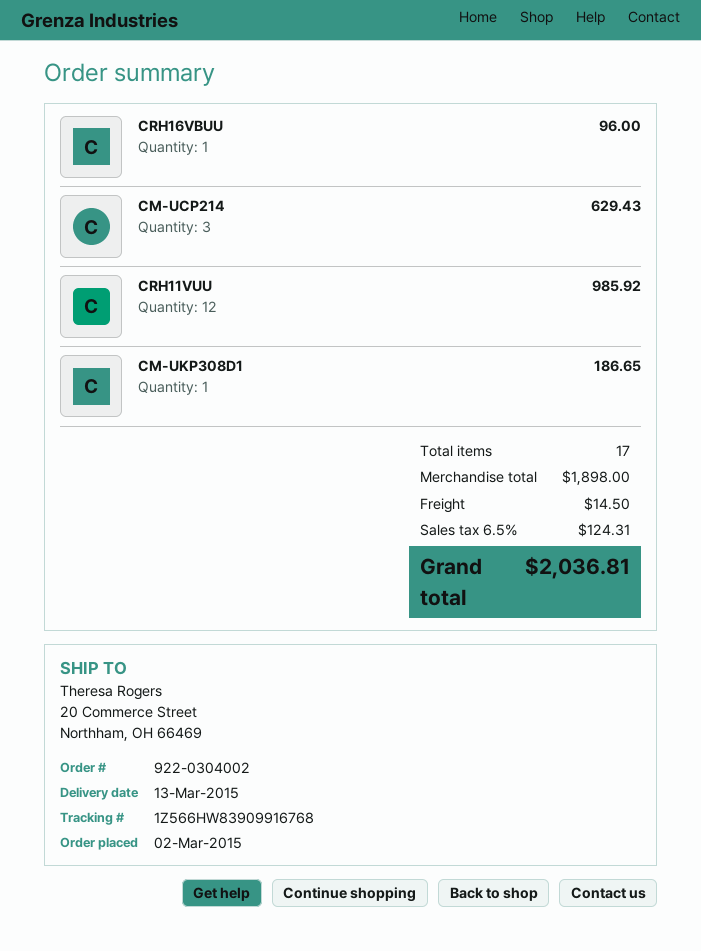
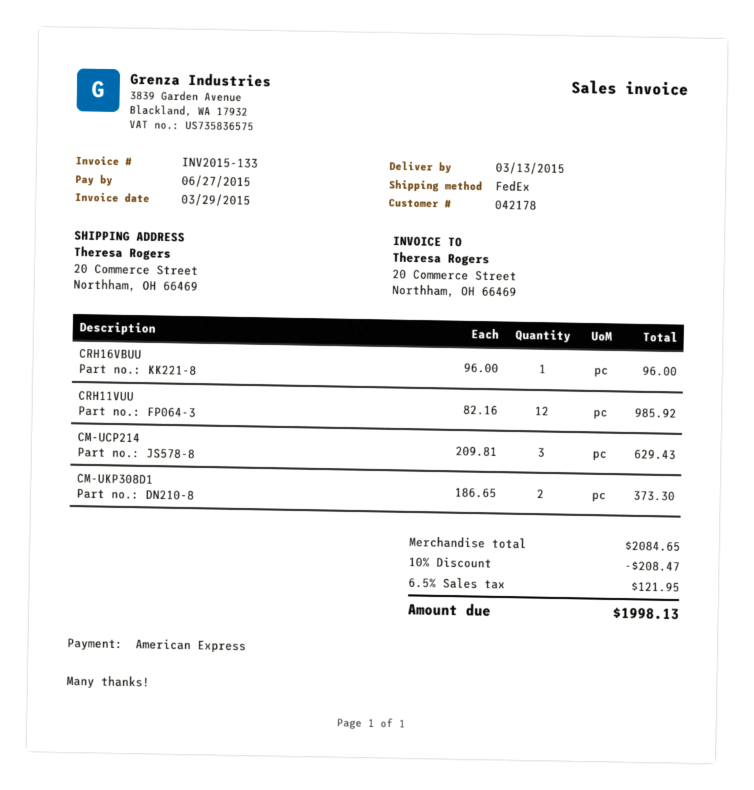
CM-UKP308D1: 1 for 186.65 -> 2 for 373.30
subtotal: 1898.00 -> 2084.65
discount: none -> 10% = 208.47
shipping: 14.50 -> none
tax: 6.5% = 124.31 -> 6.5% = 121.95
total: 2036.81 -> 1998.13

